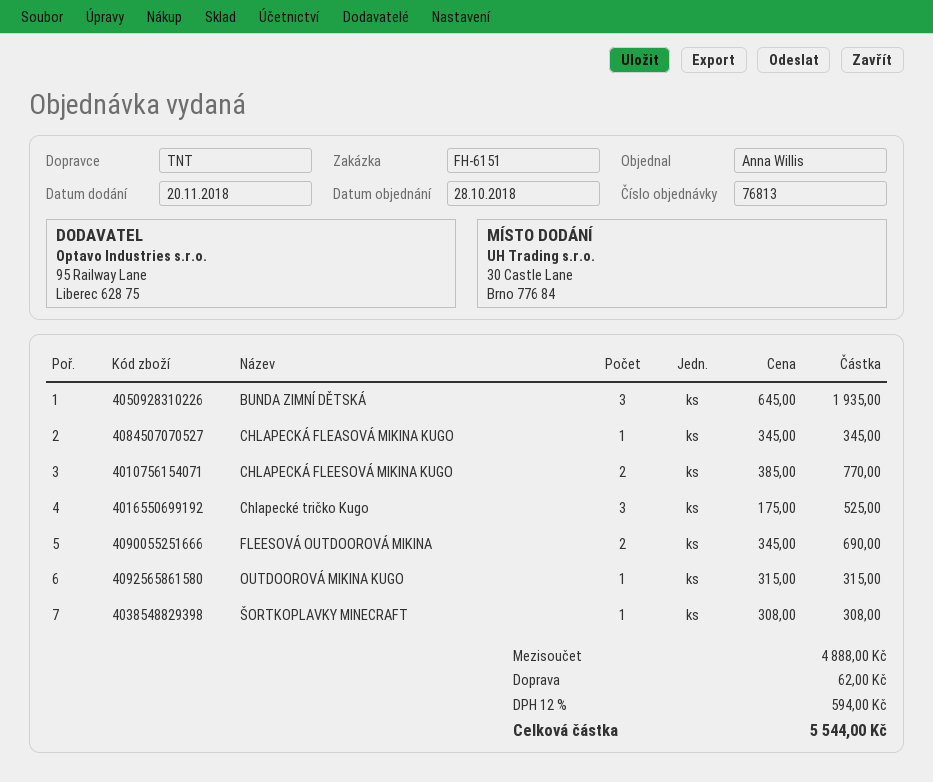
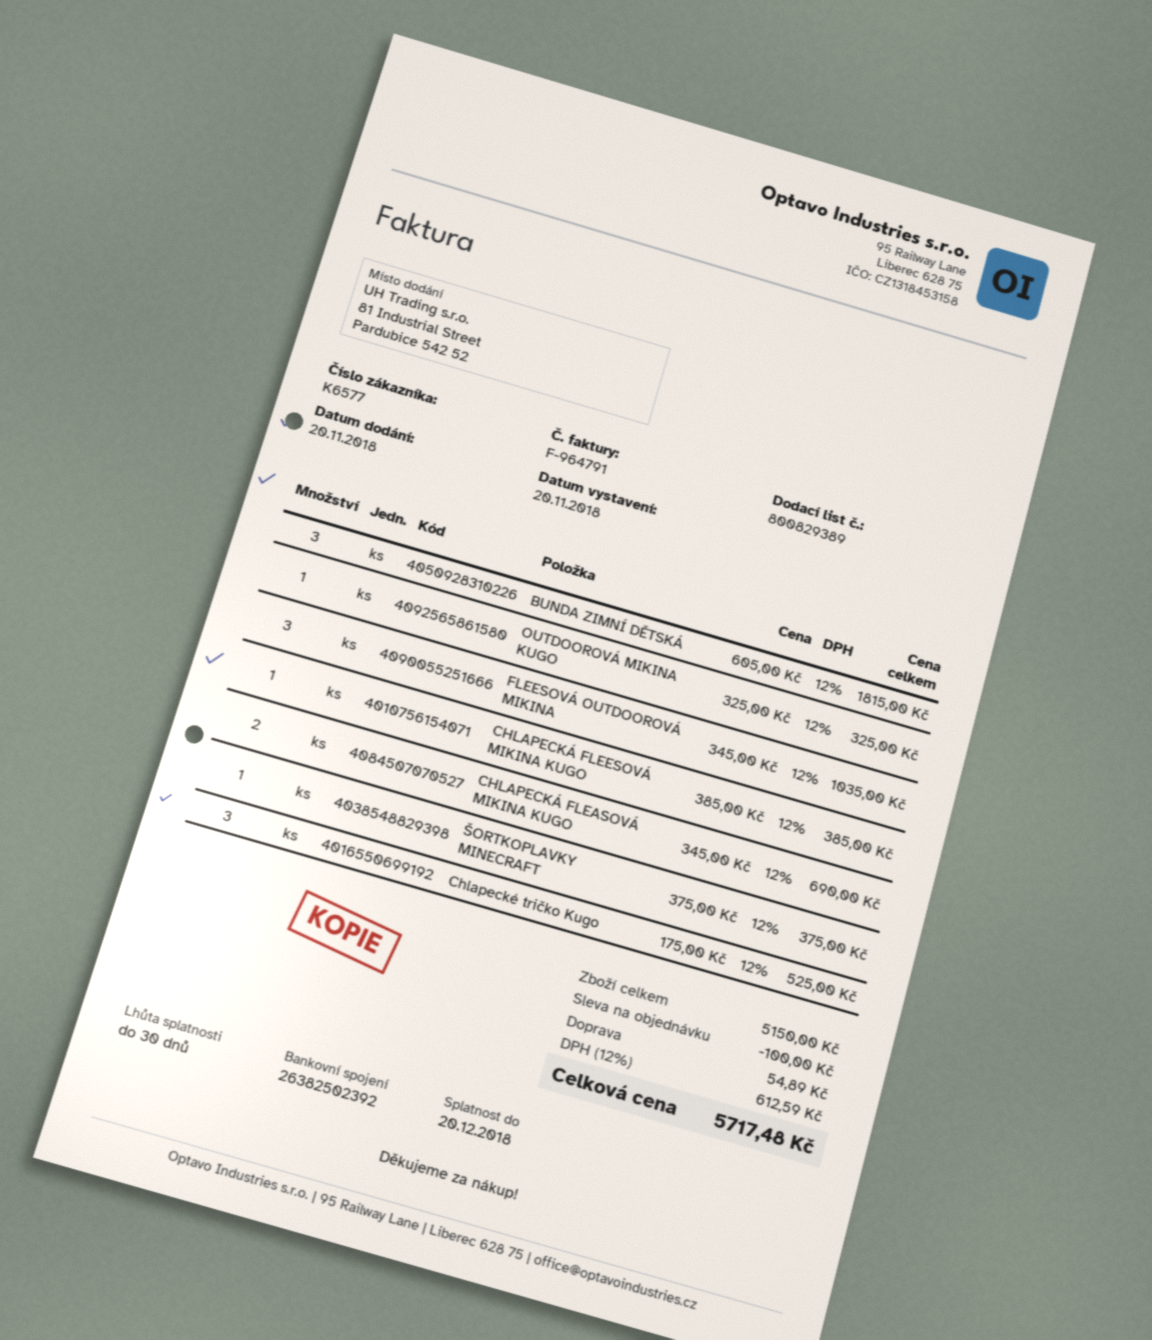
ship to: 30 Castle Lane, Brno 776 84 -> 81 Industrial Street, Pardubice 542 52
BUNDA ZIMNÍ DĚTSKÁ: 3 x 645.00 = 1935.00 -> 3 x 605.00 = 1815.00
CHLAPECKÁ FLEASOVÁ MIKINA KUGO: 1 x 345.00 = 345.00 -> 2 x 345.00 = 690.00
CHLAPECKÁ FLEESOVÁ MIKINA KUGO: 2 x 385.00 = 770.00 -> 1 x 385.00 = 385.00
FLEESOVÁ OUTDOOROVÁ MIKINA: 2 x 345.00 = 690.00 -> 3 x 345.00 = 1035.00
OUTDOOROVÁ MIKINA KUGO: 1 x 315.00 = 315.00 -> 1 x 325.00 = 325.00
ŠORTKOPLAVKY MINECRAFT: 1 x 308.00 = 308.00 -> 1 x 375.00 = 375.00
subtotal: 4888.00 -> 5150.00
discount: none -> 100.00
shipping: 62.00 -> 54.89
tax: 12% = 594.00 -> 12% = 612.59
total: 5544.00 -> 5717.48

